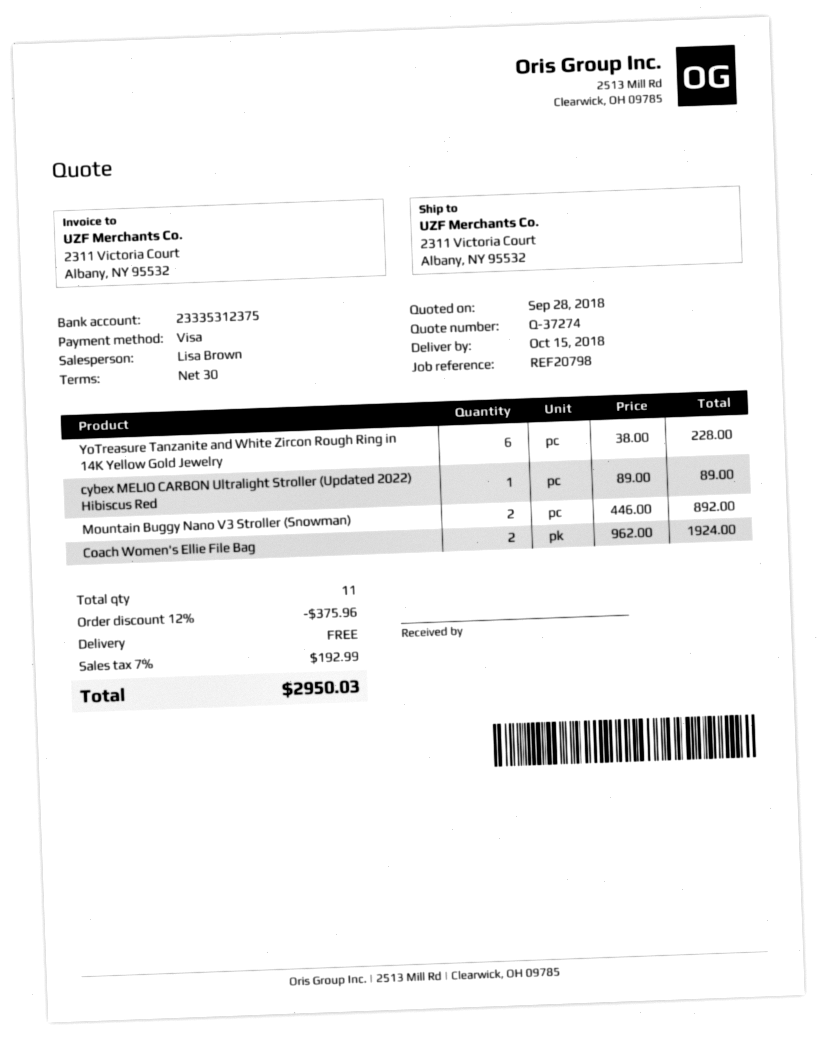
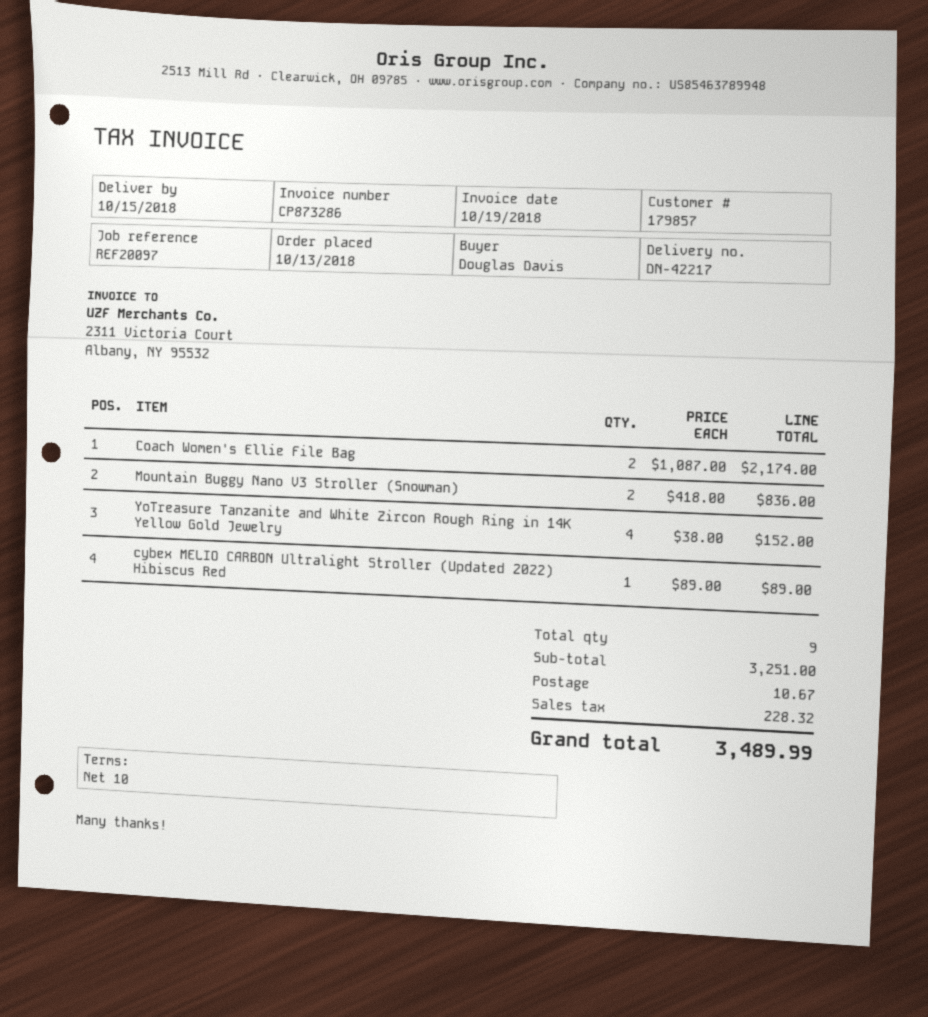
payment terms: 30 days -> 10 days
reference: REF20798 -> REF20097
YoTreasure Tanzanite and White Zircon Rough Ring in 14K Yellow Gold Jewelry: 6 x 38.00 = 228.00 -> 4 x 38.00 = 152.00
Mountain Buggy Nano V3 Stroller (Snowman): 2 x 446.00 = 892.00 -> 2 x 418.00 = 836.00
Coach Women's Ellie File Bag: 2 x 962.00 = 1924.00 -> 2 x 1087.00 = 2174.00
total quantity: 11 -> 9
discount: 12% = 375.96 -> none
shipping: 0.00 -> 10.67
tax: 192.99 -> 228.32
total: 2950.03 -> 3489.99

